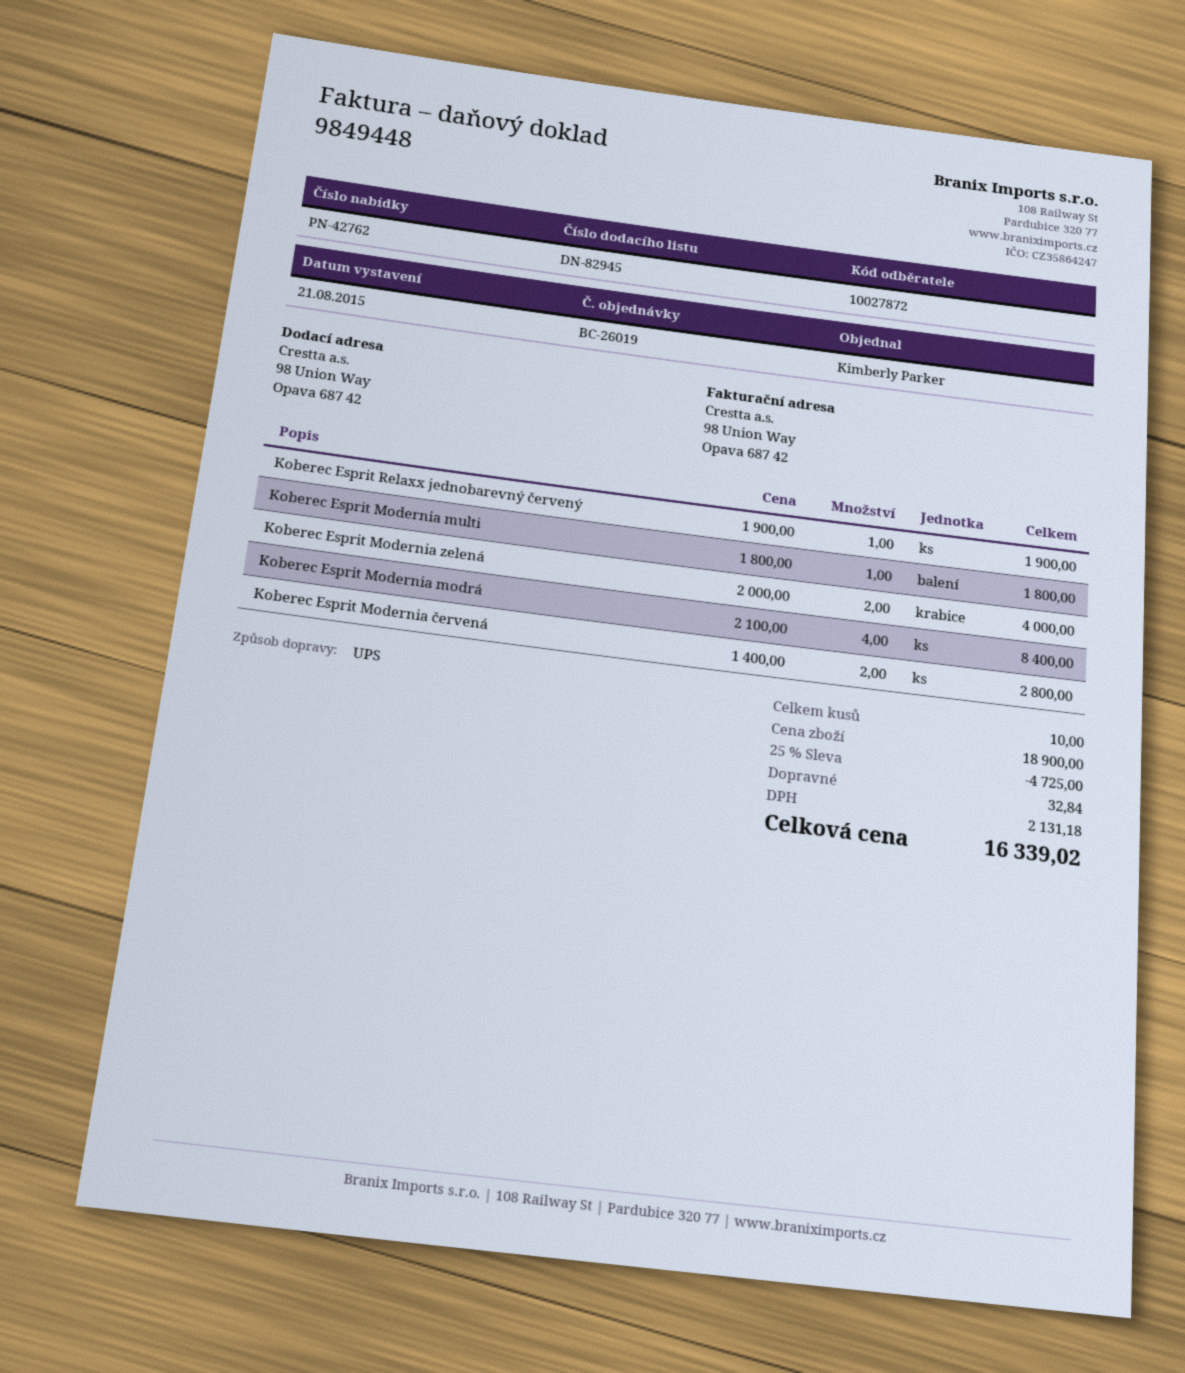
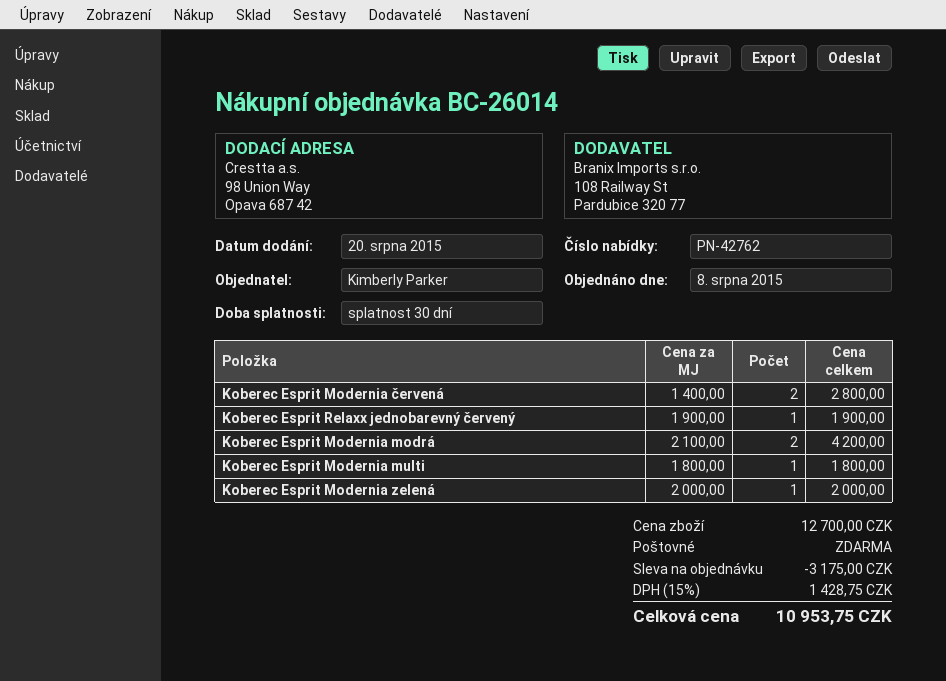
order number: BC-26019 -> BC-26014
Koberec Esprit Modernia zelená: 2 x 2000.00 = 4000.00 -> 1 x 2000.00 = 2000.00
Koberec Esprit Modernia modrá: 4 x 2100.00 = 8400.00 -> 2 x 2100.00 = 4200.00
subtotal: 18900.00 -> 12700.00
discount: 4725.00 -> 3175.00
shipping: 32.84 -> 0.00
tax: 2131.18 -> 1428.75
total: 16339.02 -> 10953.75

